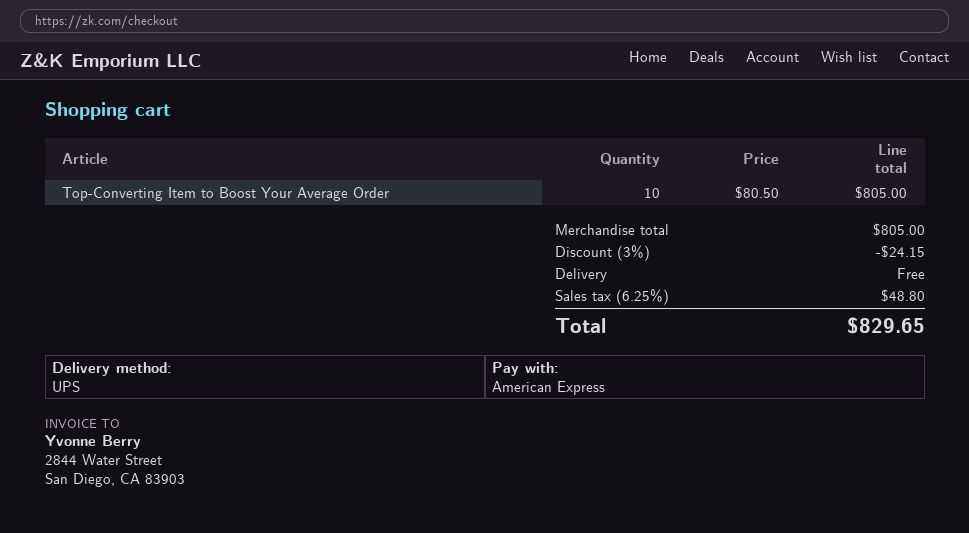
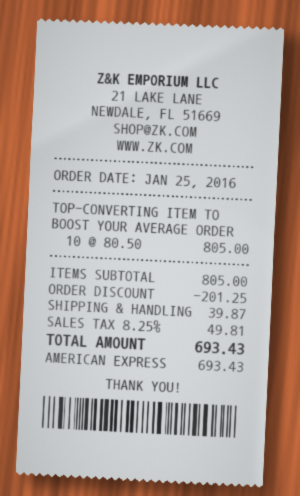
discount: 24.15 -> 201.25
shipping: 0.00 -> 39.87
tax: 6.25% = 48.80 -> 8.25% = 49.81
total: 829.65 -> 693.43

